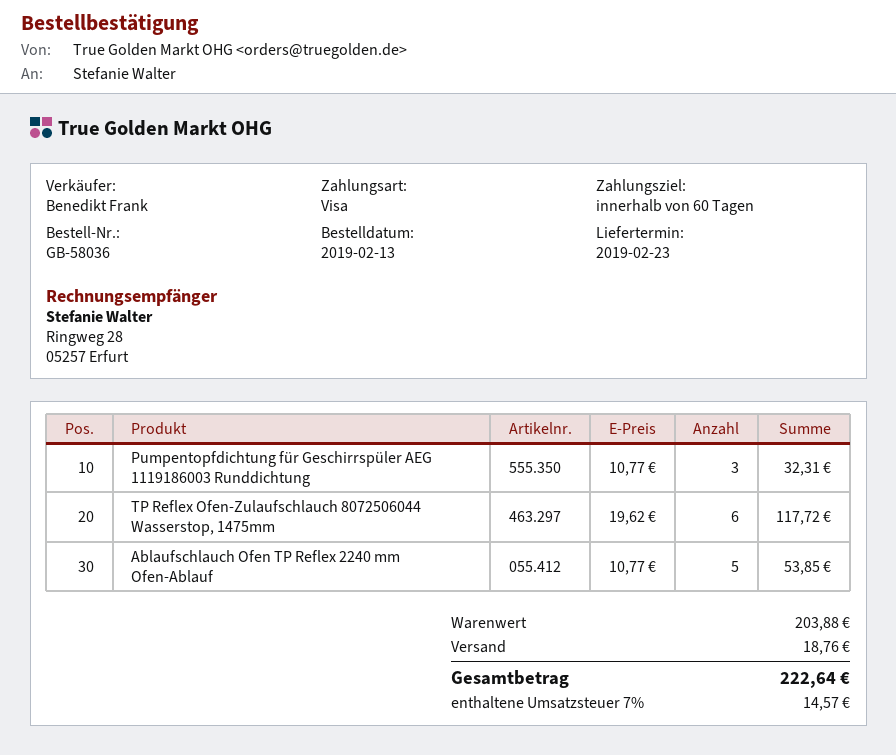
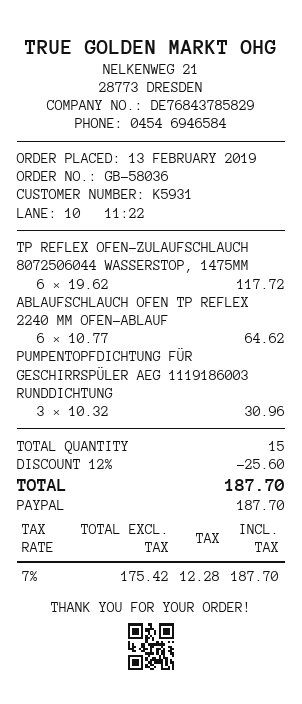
payment method: Visa -> PayPal
Pumpentopfdichtung für Geschirrspüler AEG 1119186003 Runddichtung: 3 x 10.77 = 32.31 -> 3 x 10.32 = 30.96
Ablaufschlauch Ofen TP Reflex 2240 mm Ofen-Ablauf: 5 x 10.77 = 53.85 -> 6 x 10.77 = 64.62
discount: none -> 12% = 25.60
shipping: 18.76 -> none
tax: 7% = 14.57 -> 7% = 12.28
total: 222.64 -> 187.70

